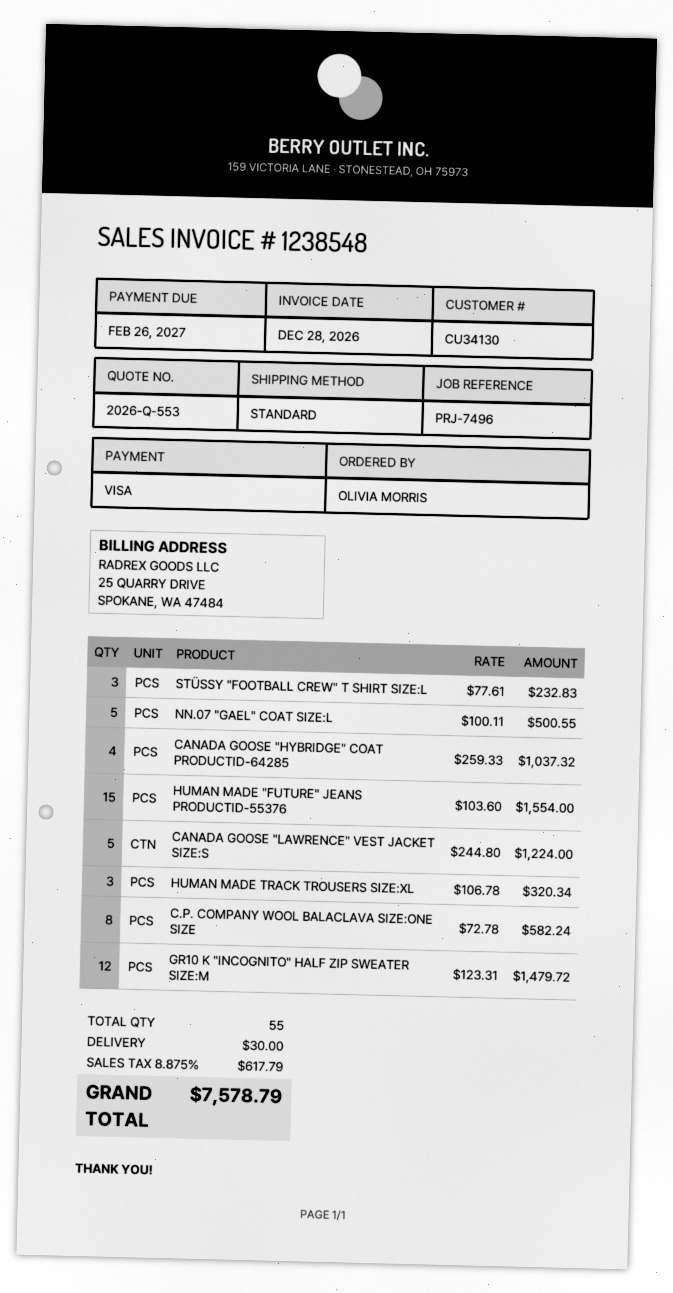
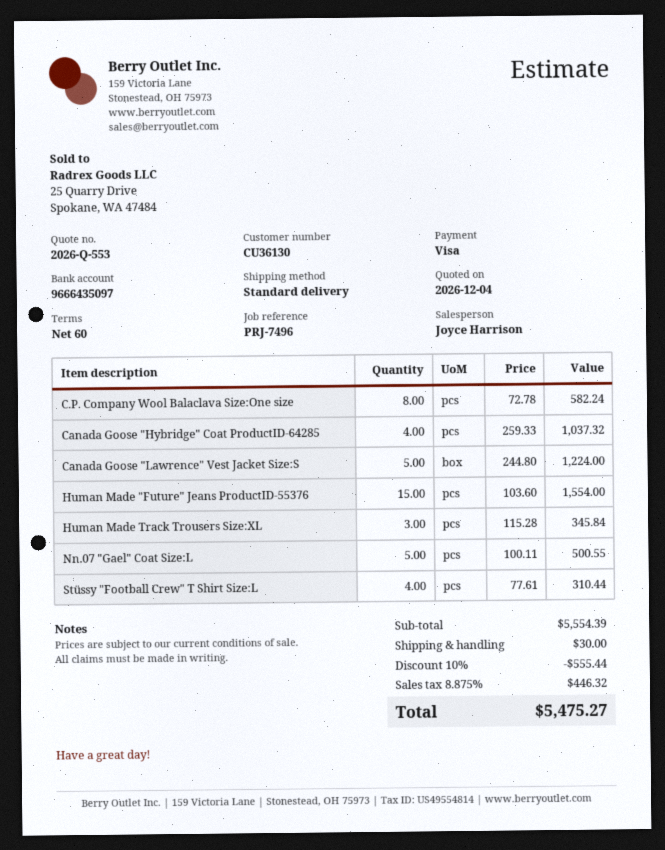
customer number: CU34130 -> CU36130
STÜSSY "FOOTBALL CREW" T SHIRT SIZE:L: 3 x 77.61 = 232.83 -> 4 x 77.61 = 310.44
HUMAN MADE TRACK TROUSERS SIZE:XL: 3 x 106.78 = 320.34 -> 3 x 115.28 = 345.84
GR10 K "INCOGNITO" HALF ZIP SWEATER SIZE:M: 12 x 123.31 = 1479.72 -> none
discount: none -> 10% = 555.44
tax: 8.875% = 617.79 -> 8.875% = 446.32
total: 7578.79 -> 5475.27

